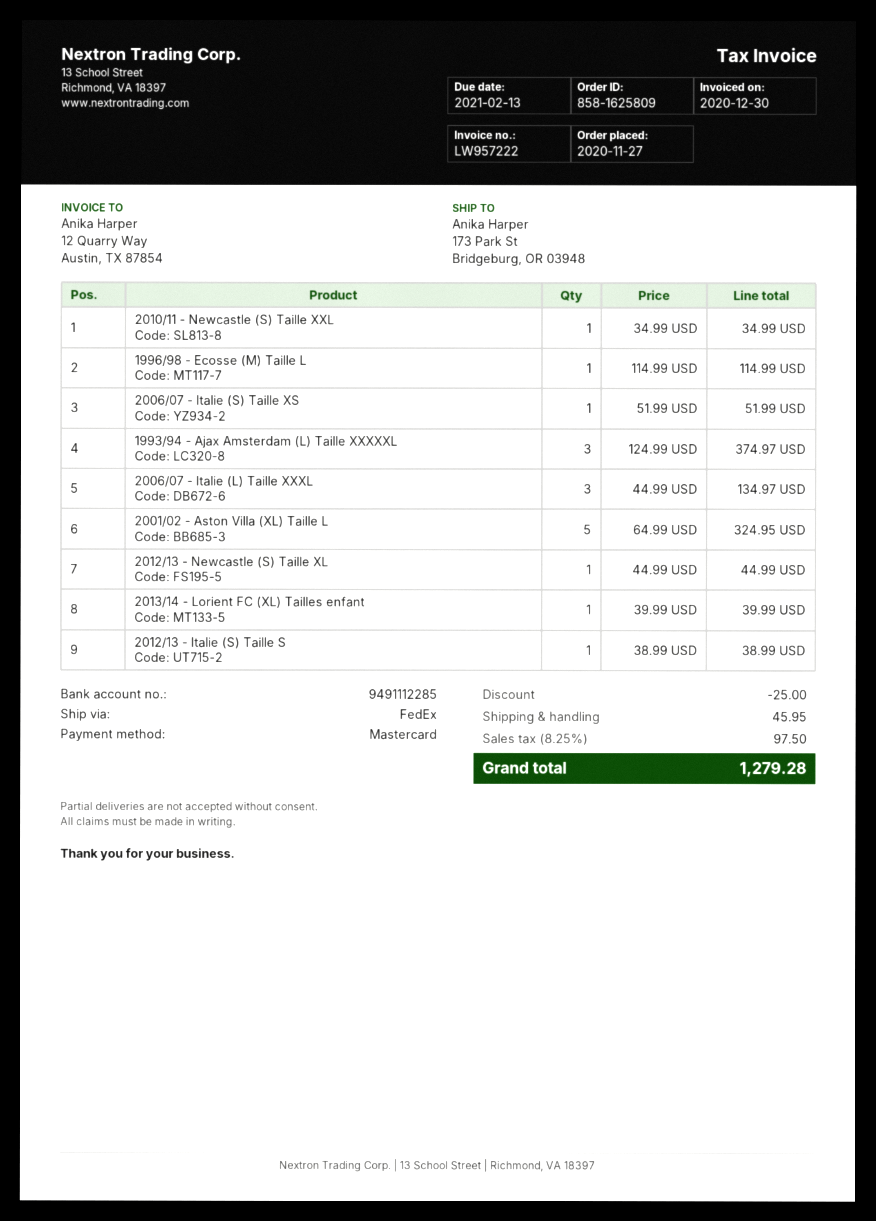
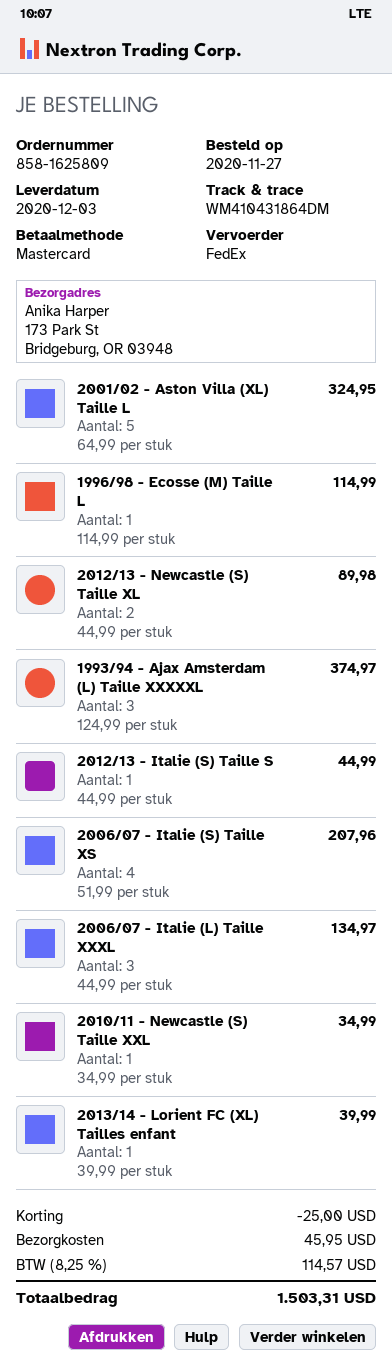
2006/07 - Italie (S) Taille XS: 1 x 51.99 = 51.99 -> 4 x 51.99 = 207.96
2012/13 - Newcastle (S) Taille XL: 1 x 44.99 = 44.99 -> 2 x 44.99 = 89.98
2012/13 - Italie (S) Taille S: 1 x 38.99 = 38.99 -> 1 x 44.99 = 44.99
tax: 8.25% = 97.50 -> 8.25% = 114.57
total: 1279.28 -> 1503.31

